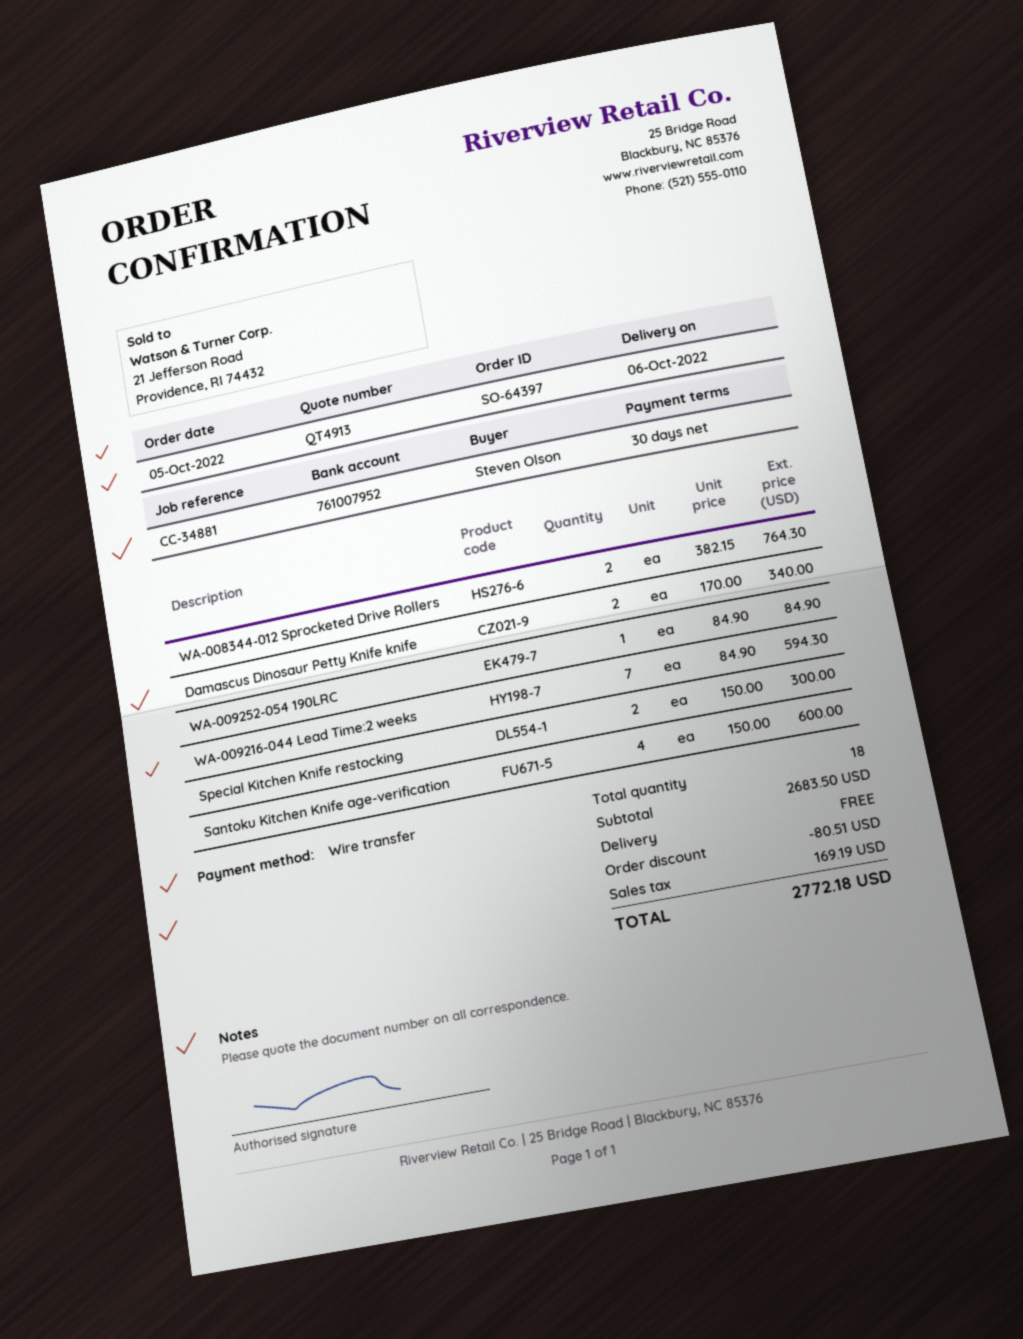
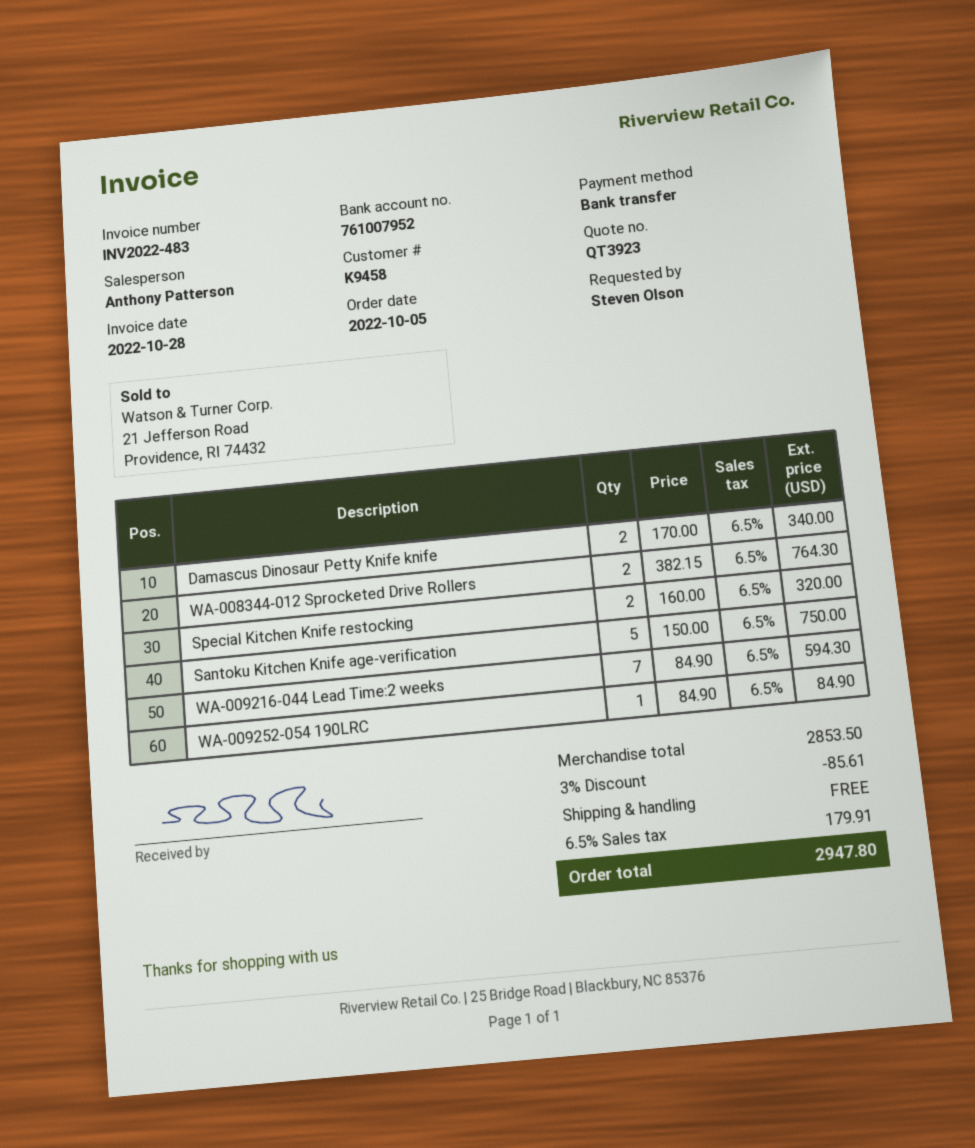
quote number: QT4913 -> QT3923
Special Kitchen Knife restocking: 2 x 150.00 = 300.00 -> 2 x 160.00 = 320.00
Santoku Kitchen Knife age-verification: 4 x 150.00 = 600.00 -> 5 x 150.00 = 750.00
subtotal: 2683.50 -> 2853.50
discount: 80.51 -> 85.61
tax: 169.19 -> 179.91
total: 2772.18 -> 2947.80

